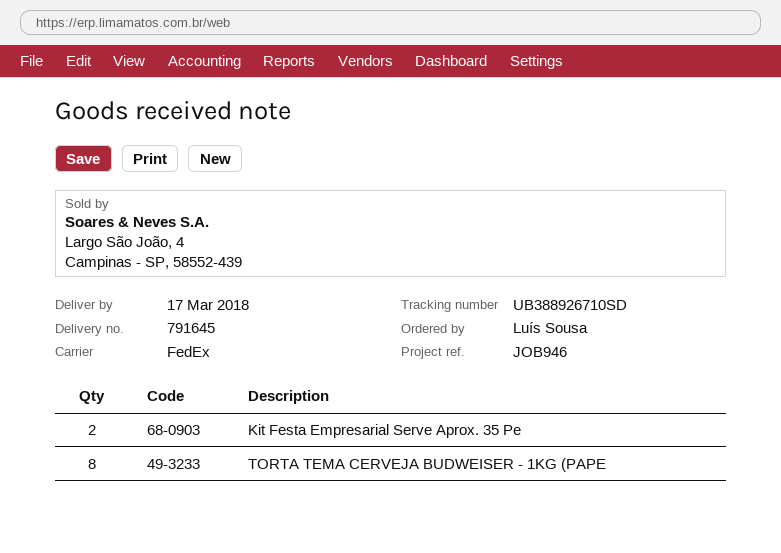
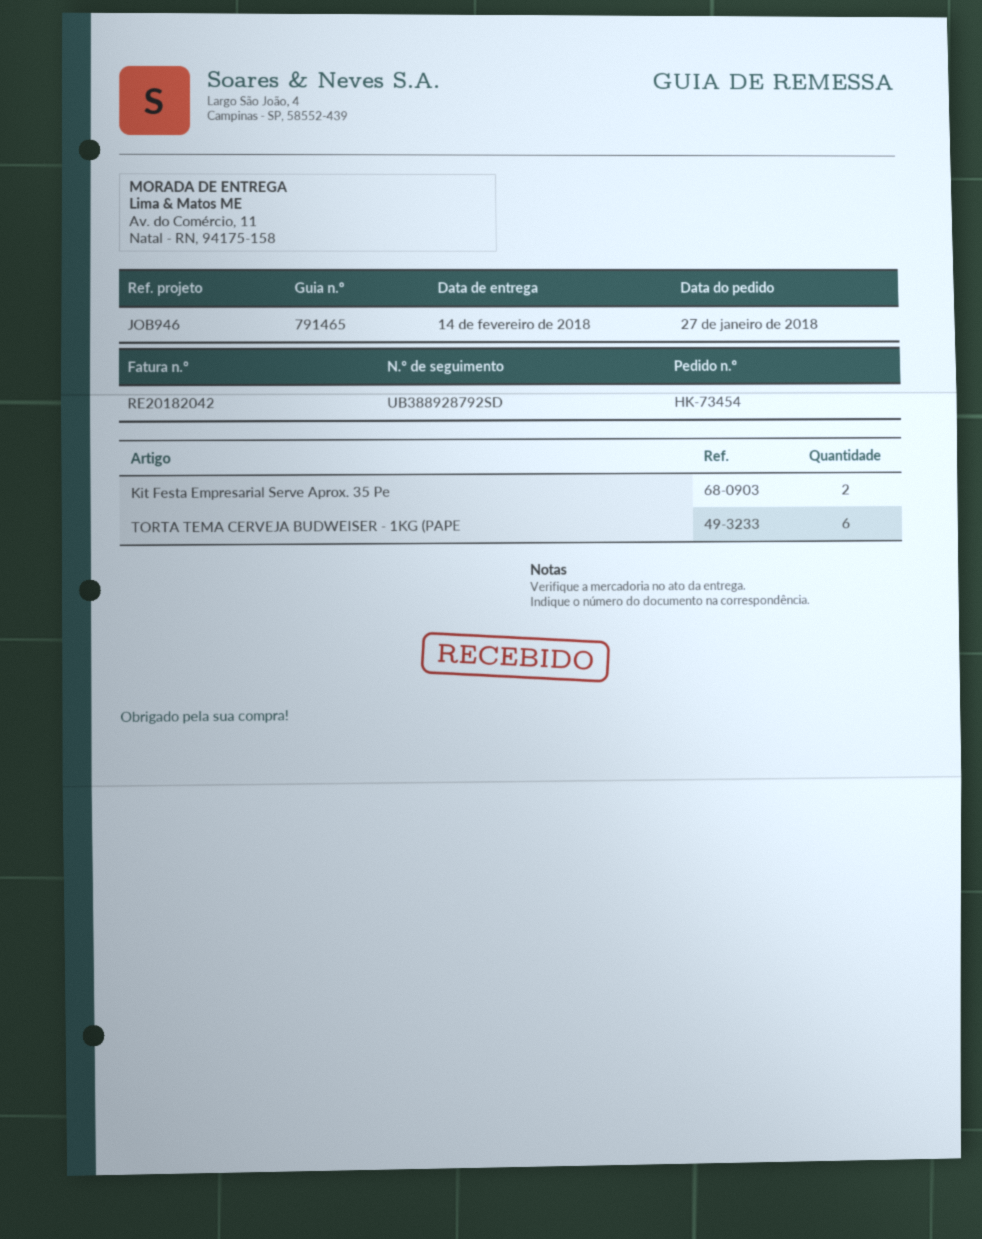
delivery note number: 791645 -> 791465
delivery date: 2018-03-17 -> 2018-02-14
tracking number: UB388926710SD -> UB388928792SD
TORTA TEMA CERVEJA BUDWEISER - 1KG (PAPE: 8 -> 6

